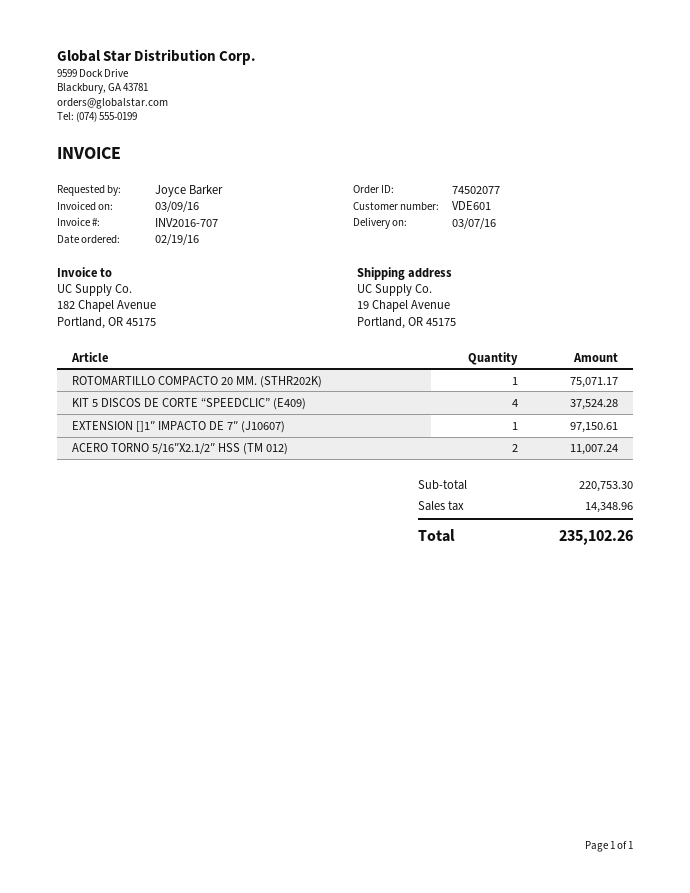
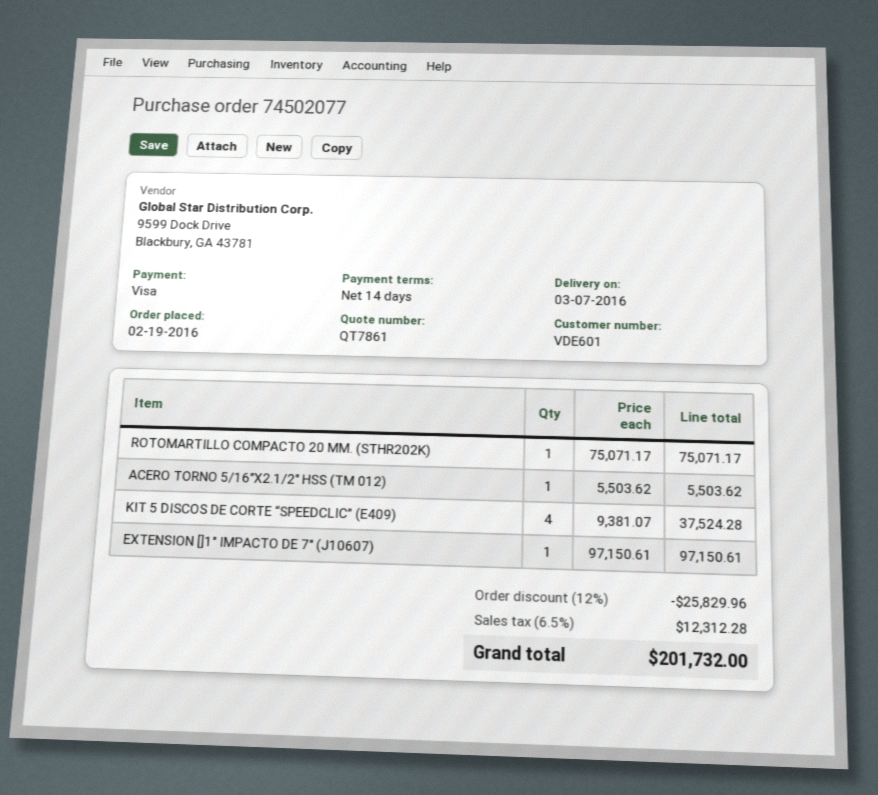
ACERO TORNO 5/16″X2.1/2″ HSS (TM 012): 2 for 11007.24 -> 1 for 5503.62
discount: none -> 12% = 25829.96
tax: 14348.96 -> 12312.28
total: 235102.26 -> 201732.00

